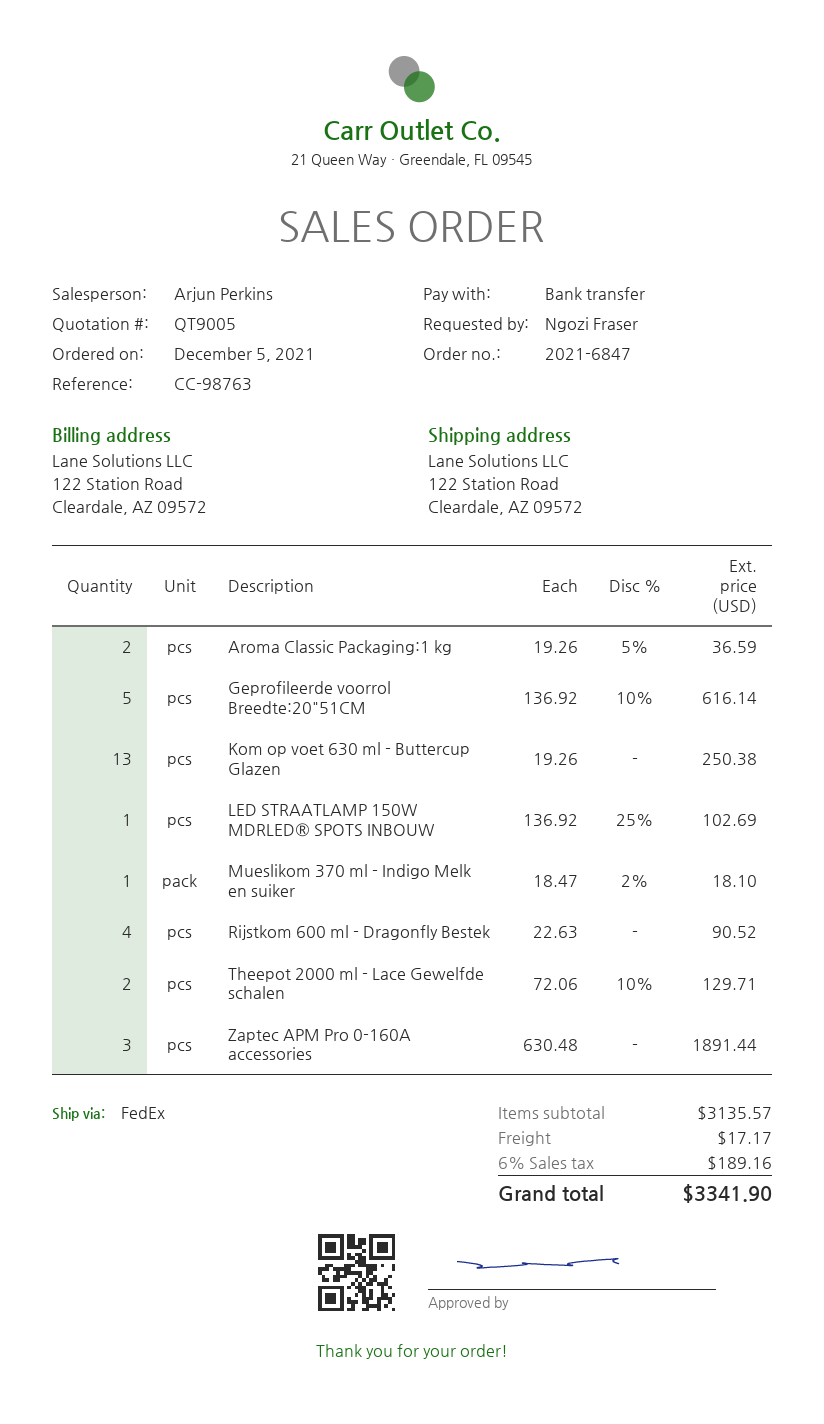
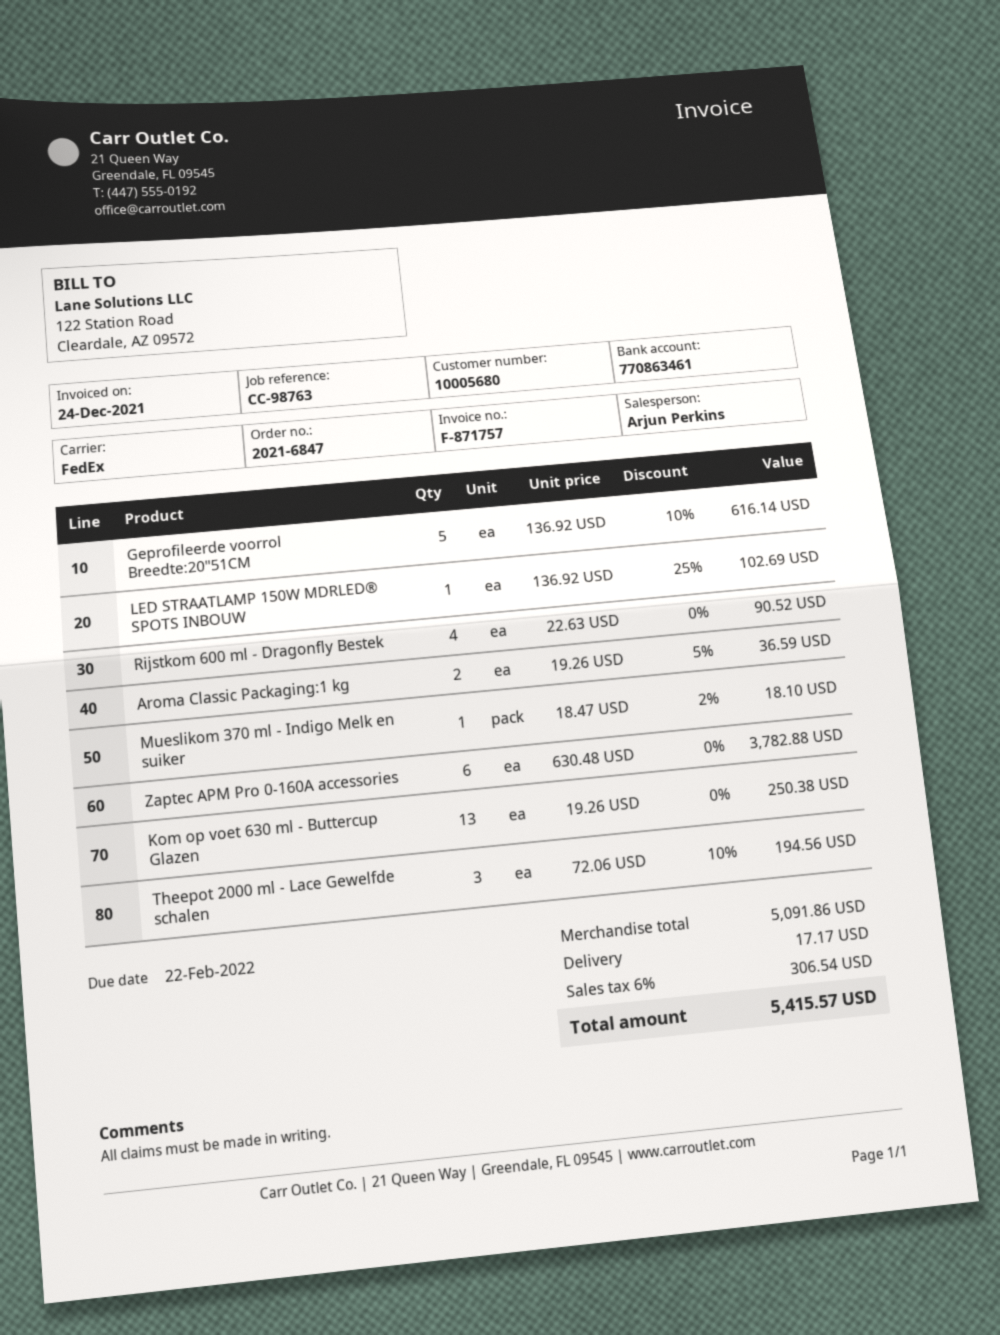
Theepot 2000 ml - Lace Gewelfde schalen: 2 x 72.06 - 10% = 129.71 -> 3 x 72.06 - 10% = 194.56
Zaptec APM Pro 0-160A accessories: 3 x 630.48 = 1891.44 -> 6 x 630.48 = 3782.88
subtotal: 3135.57 -> 5091.86
tax: 6% = 189.16 -> 6% = 306.54
total: 3341.90 -> 5415.57

